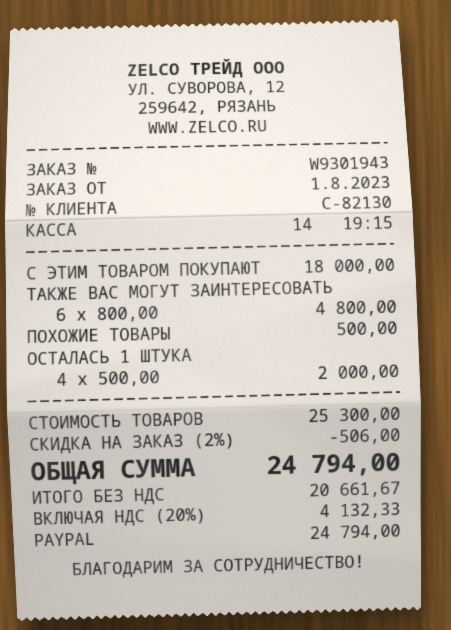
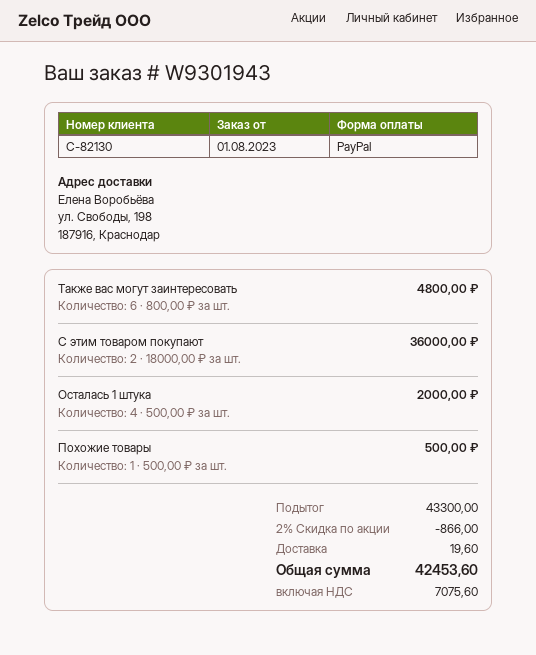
С ЭТИМ ТОВАРОМ ПОКУПАЮТ: 1 x 18000.00 = 18000.00 -> 2 x 18000.00 = 36000.00
subtotal: 25300.00 -> 43300.00
discount: 2% = 506.00 -> 2% = 866.00
shipping: none -> 19.60
tax: 4132.33 -> 7075.60
total: 24794.00 -> 42453.60

